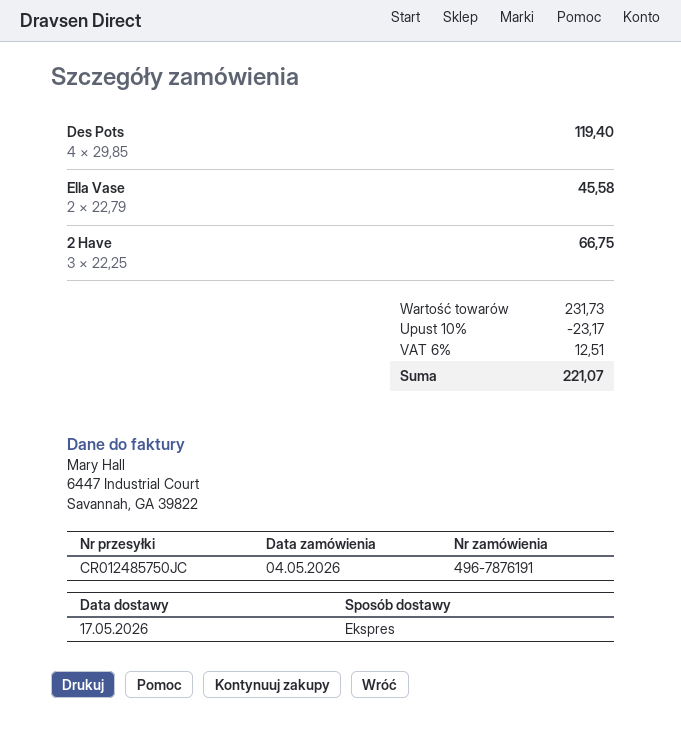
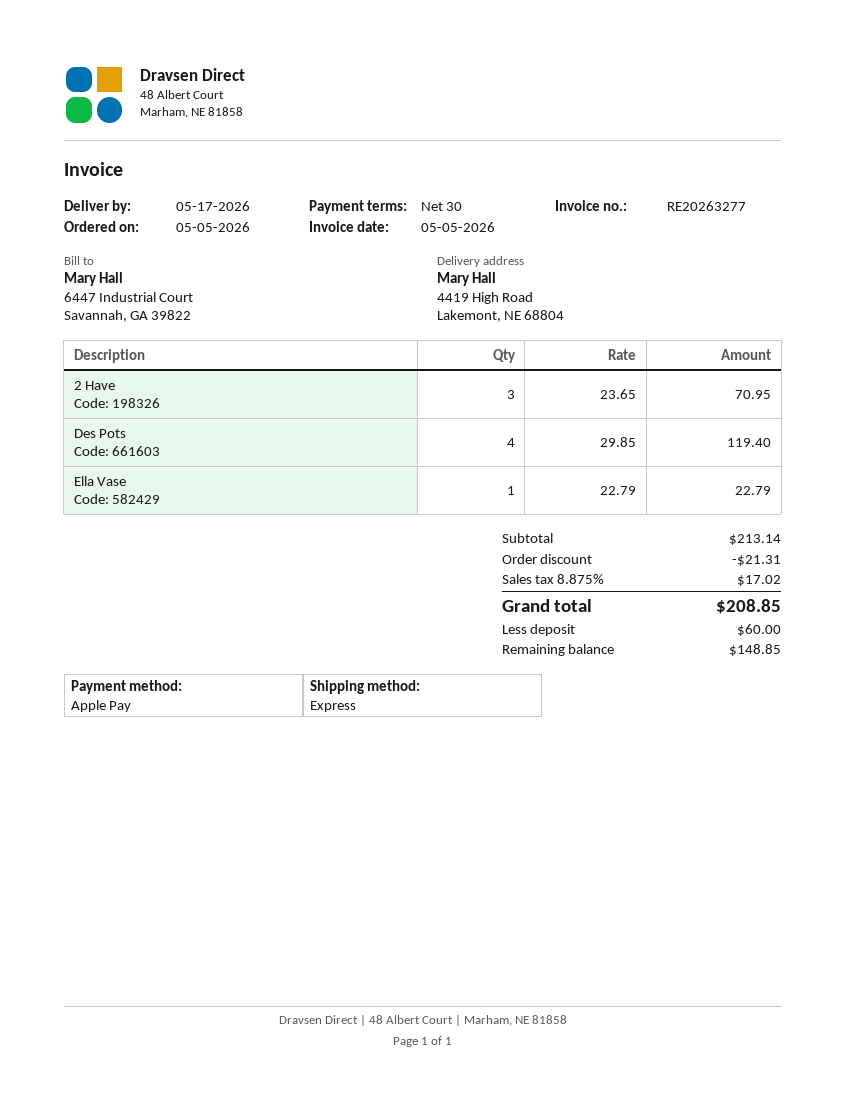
order date: 2026-05-04 -> 2026-05-05
Ella Vase: 2 x 22.79 = 45.58 -> 1 x 22.79 = 22.79
2 Have: 3 x 22.25 = 66.75 -> 3 x 23.65 = 70.95
subtotal: 231.73 -> 213.14
discount: 23.17 -> 21.31
tax: 6% = 12.51 -> 8.875% = 17.02
total: 221.07 -> 208.85

